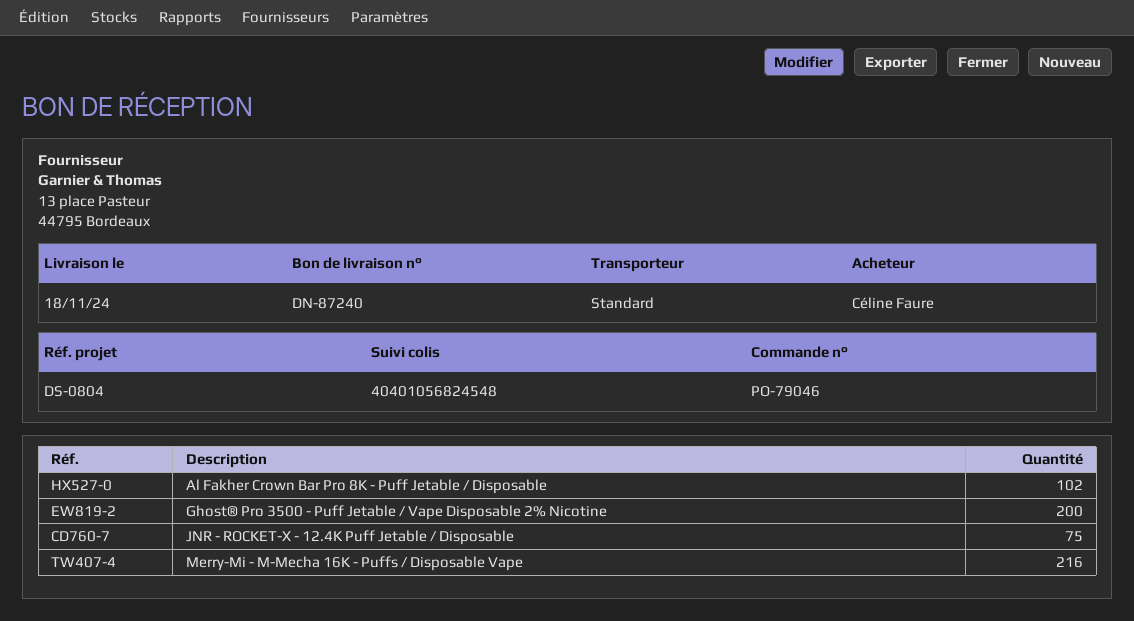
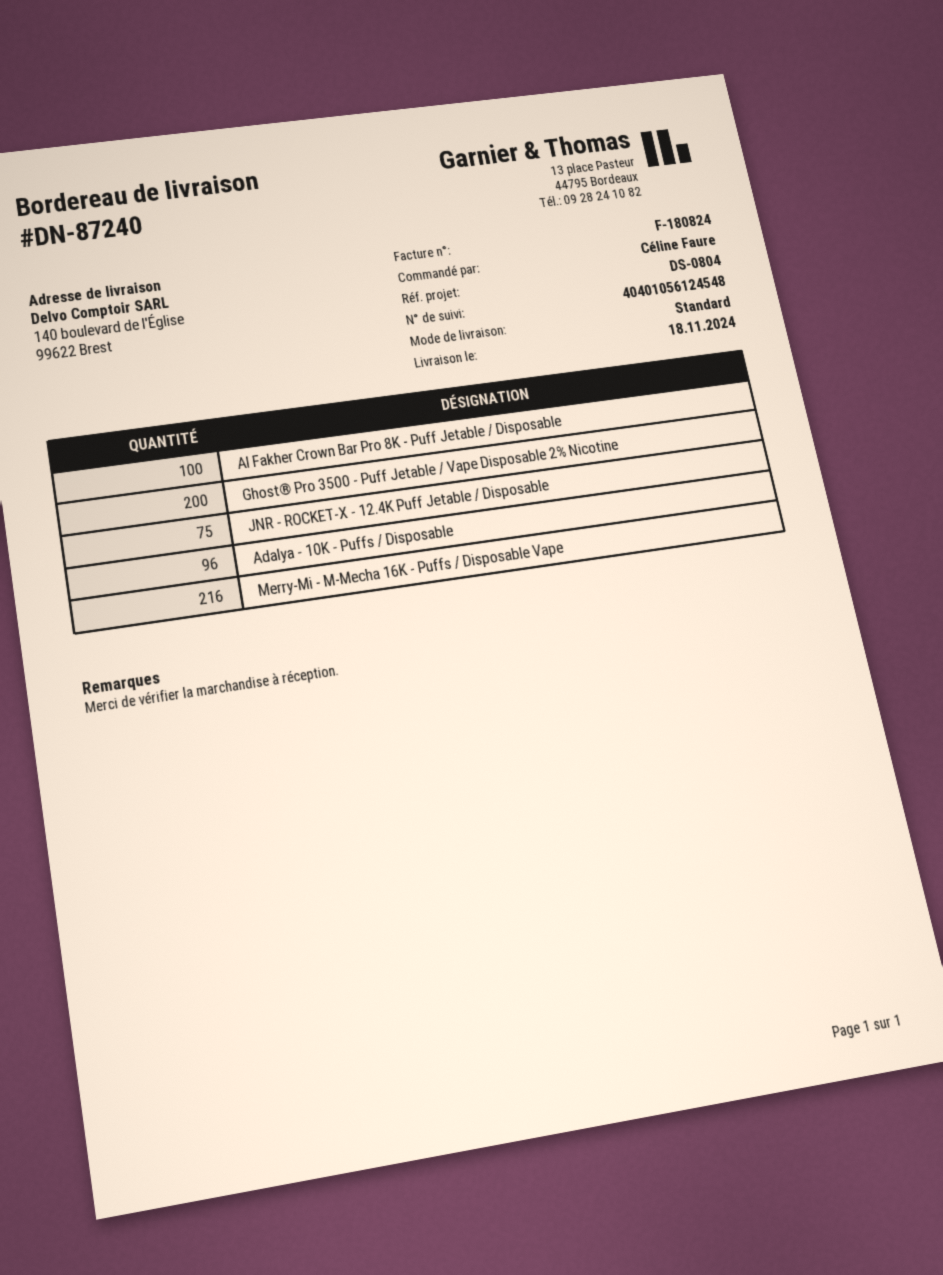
tracking number: 40401056824548 -> 40401056124548
Al Fakher Crown Bar Pro 8K - Puff Jetable / Disposable: 102 -> 100
Adalya - 10K - Puffs / Disposable: none -> 96

